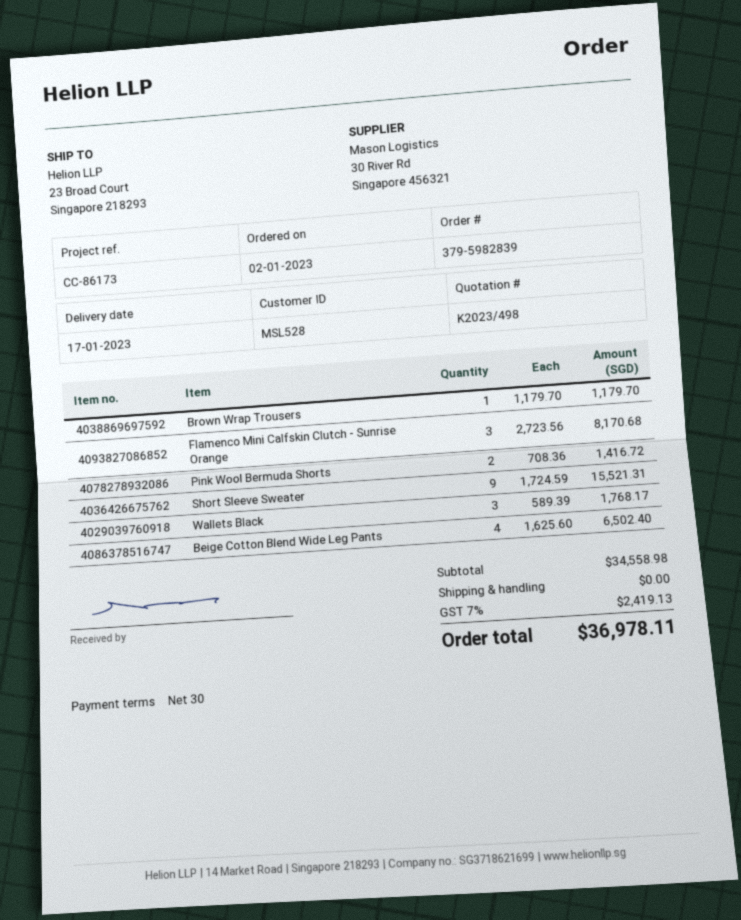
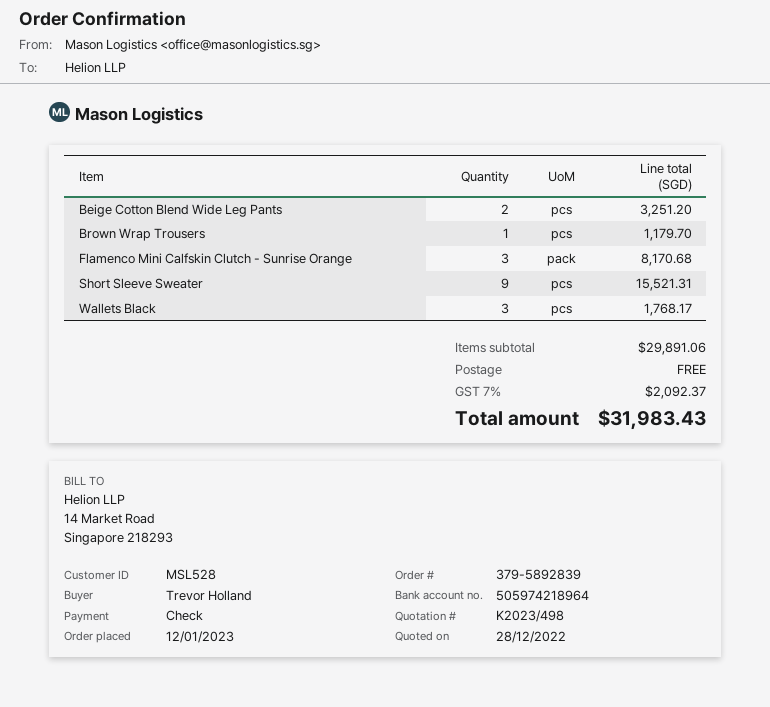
order number: 379-5982839 -> 379-5892839
order date: 2023-01-02 -> 2023-01-12
Pink Wool Bermuda Shorts: 2 for 1416.72 -> none
Beige Cotton Blend Wide Leg Pants: 4 for 6502.40 -> 2 for 3251.20
subtotal: 34558.98 -> 29891.06
tax: 7% = 2419.13 -> 7% = 2092.37
total: 36978.11 -> 31983.43

